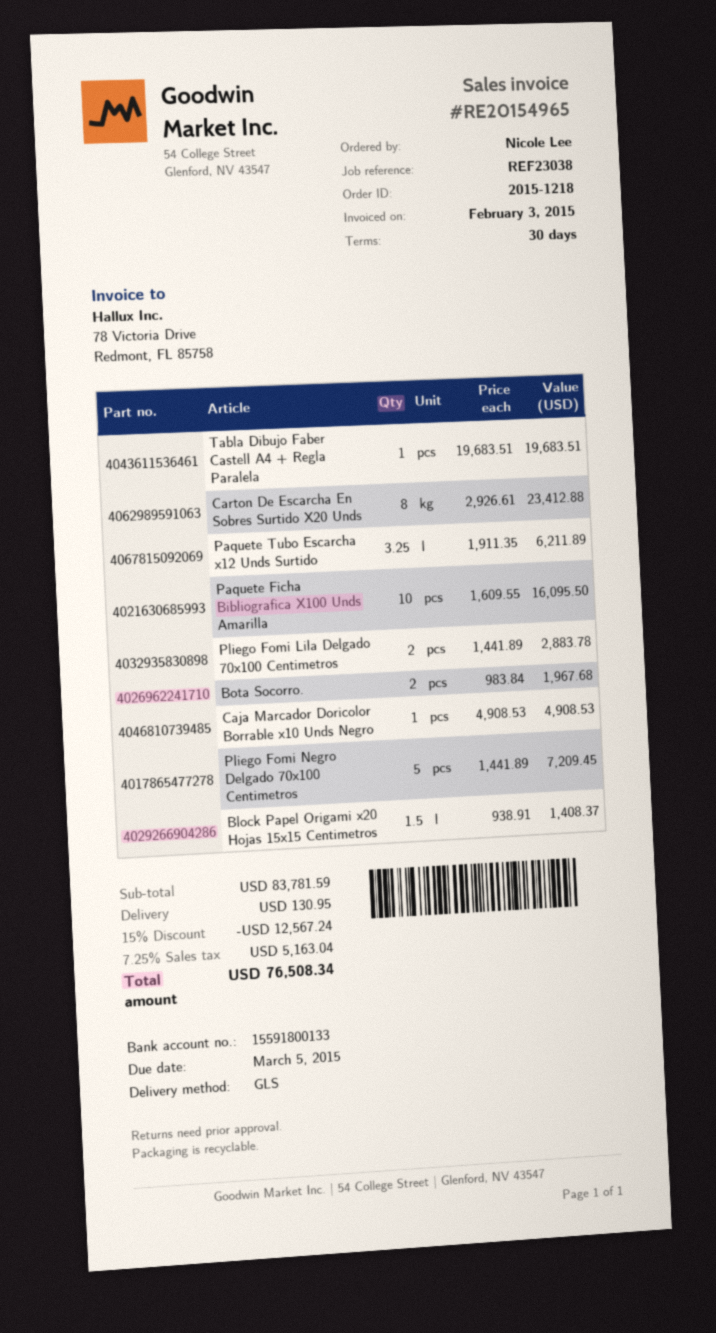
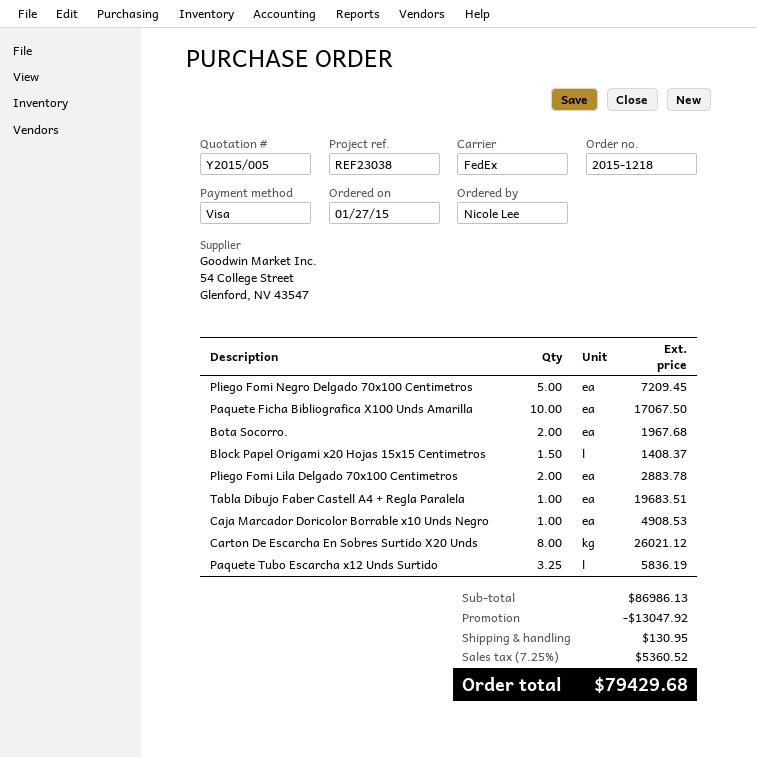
shipping method: GLS -> FedEx
Carton De Escarcha En Sobres Surtido X20 Unds: 8 for 23412.88 -> 8 for 26021.12
Paquete Tubo Escarcha x12 Unds Surtido: 3.25 for 6211.89 -> 3.25 for 5836.19
Paquete Ficha Bibliografica X100 Unds Amarilla: 10 for 16095.50 -> 10 for 17067.50
subtotal: 83781.59 -> 86986.13
discount: 12567.24 -> 13047.92
tax: 7.25% = 5163.04 -> 7.25% = 5360.52
total: 76508.34 -> 79429.68

